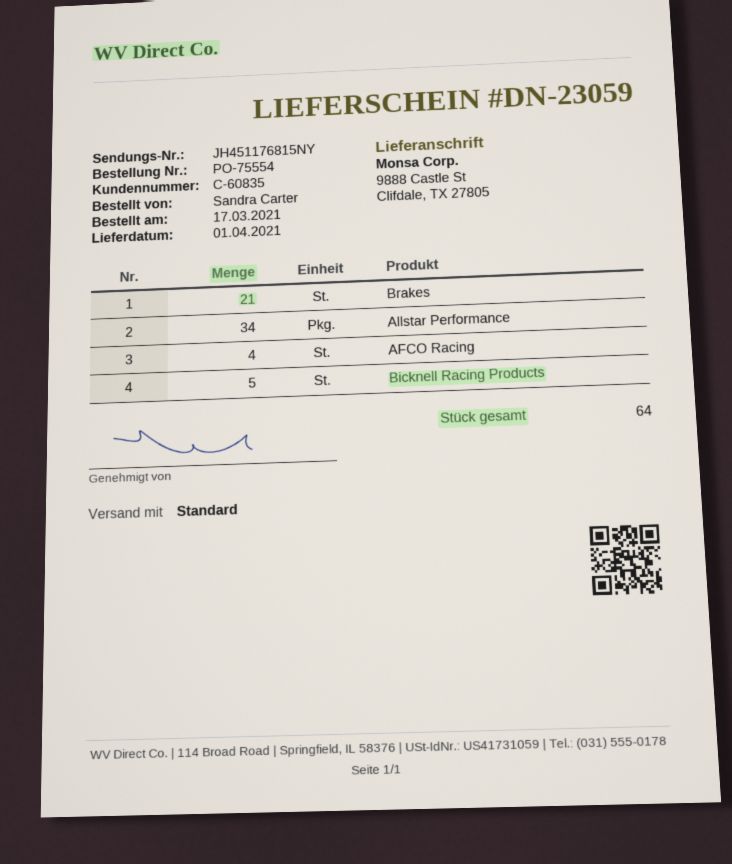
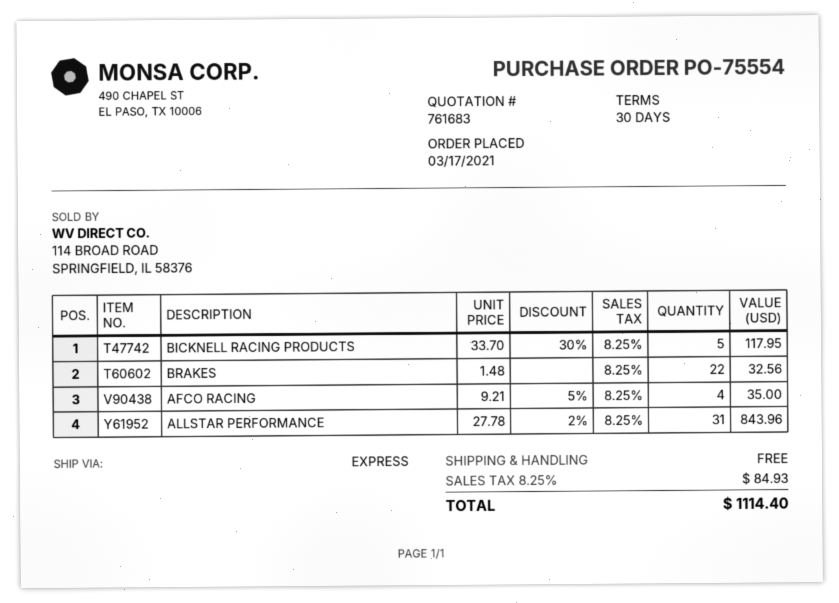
shipping method: standard -> express
Brakes: 21 -> 22
Allstar Performance: 34 -> 31

